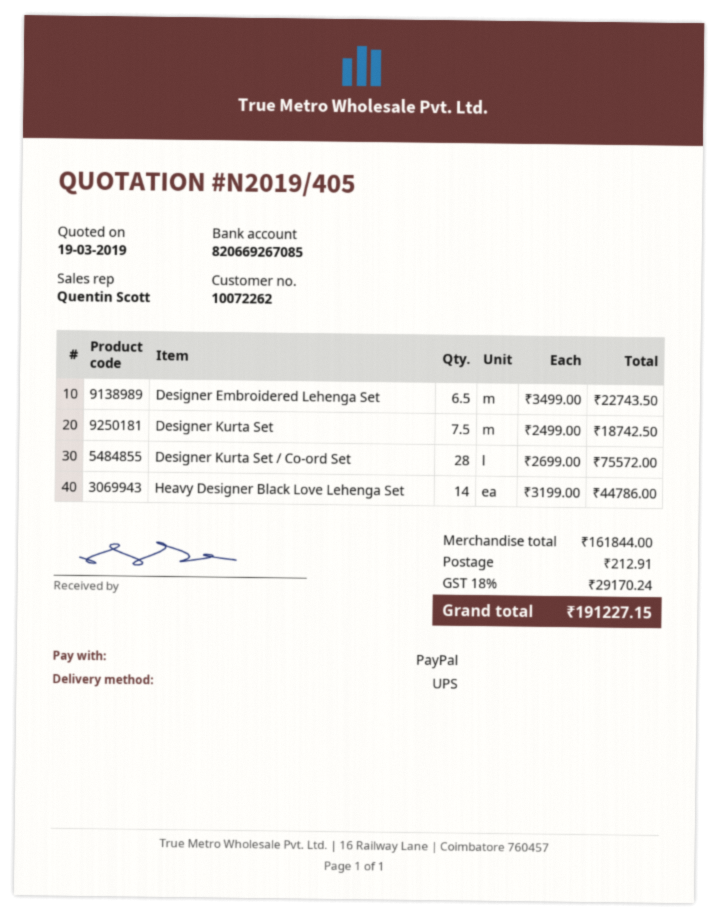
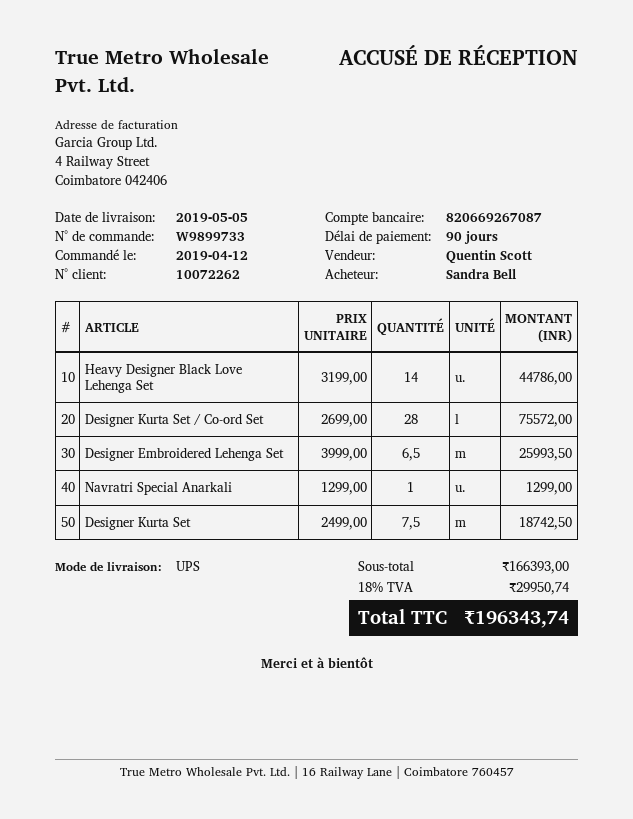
bank account: 820669267085 -> 820669267087
Designer Embroidered Lehenga Set: 6.5 x 3499.00 = 22743.50 -> 6.5 x 3999.00 = 25993.50
Navratri Special Anarkali: none -> 1 x 1299.00 = 1299.00
subtotal: 161844.00 -> 166393.00
shipping: 212.91 -> none
tax: 18% = 29170.24 -> 18% = 29950.74
total: 191227.15 -> 196343.74

